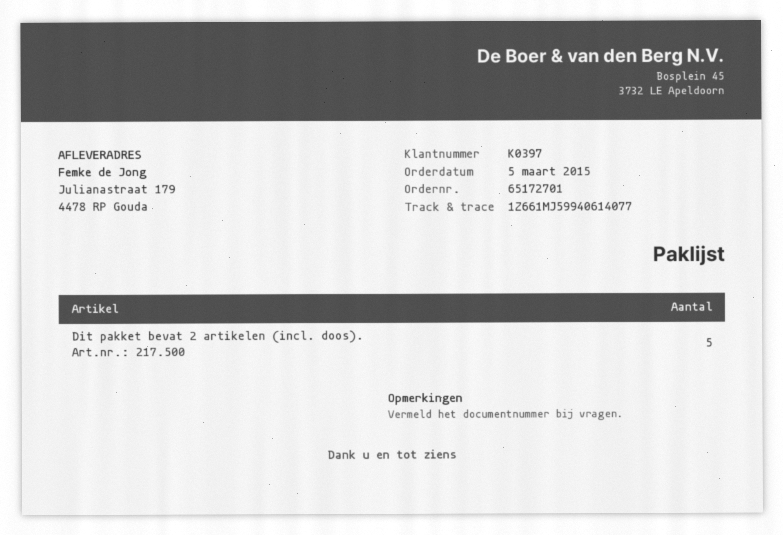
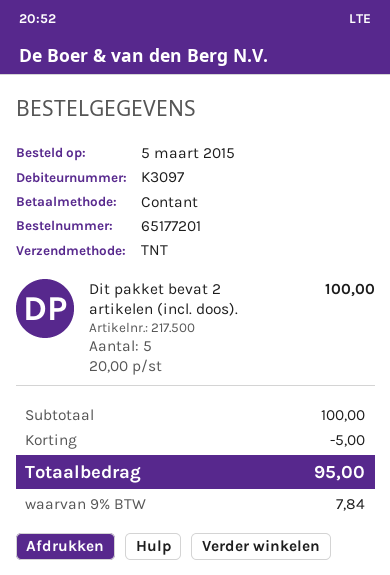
order number: 65172701 -> 65177201
customer number: K0397 -> K3097

